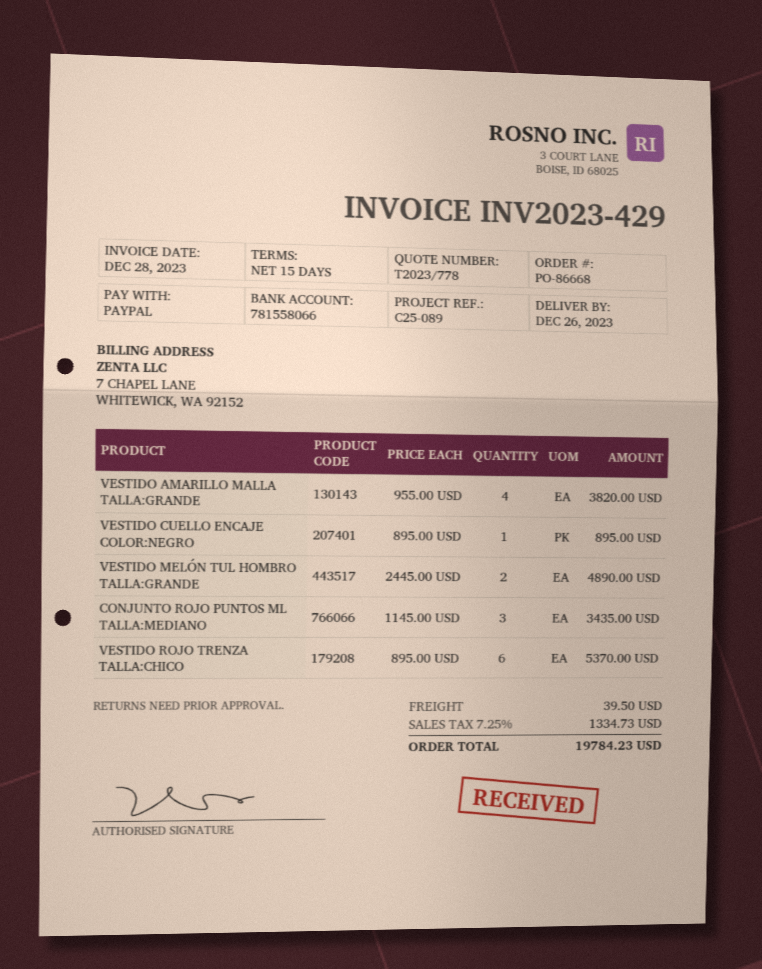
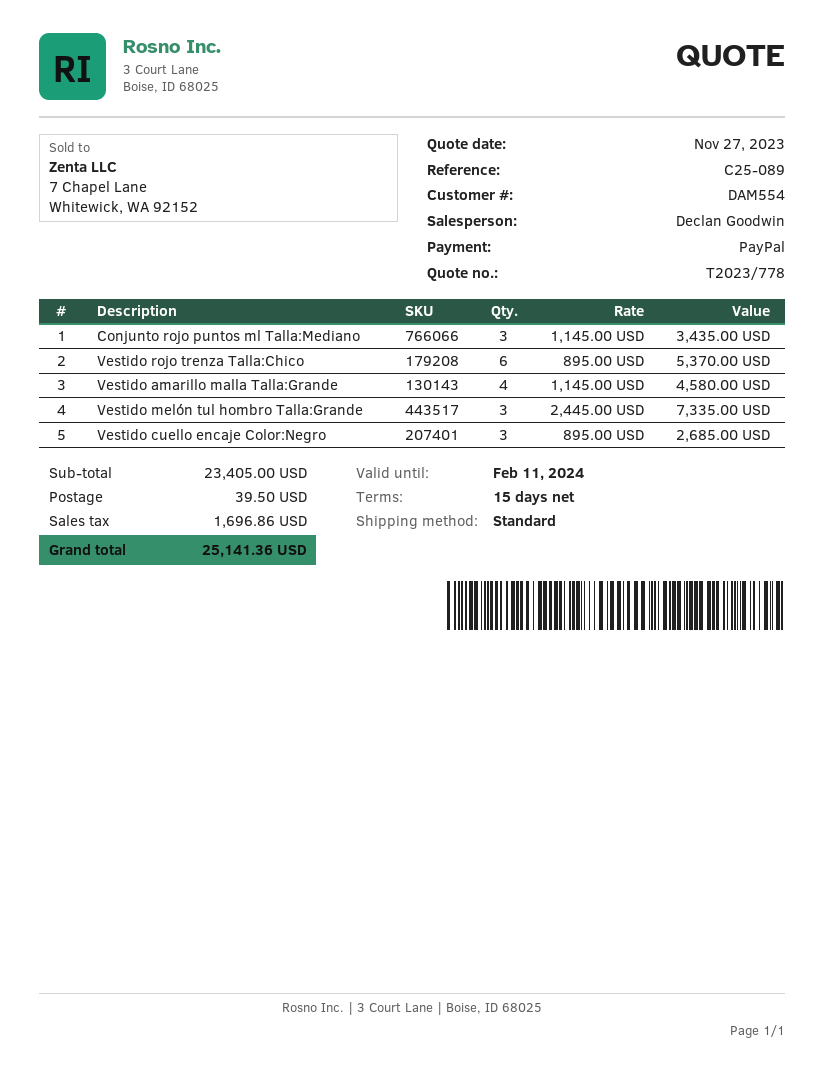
VESTIDO AMARILLO MALLA TALLA:GRANDE: 4 x 955.00 = 3820.00 -> 4 x 1145.00 = 4580.00
VESTIDO CUELLO ENCAJE COLOR:NEGRO: 1 x 895.00 = 895.00 -> 3 x 895.00 = 2685.00
VESTIDO MELÓN TUL HOMBRO TALLA:GRANDE: 2 x 2445.00 = 4890.00 -> 3 x 2445.00 = 7335.00
tax: 1334.73 -> 1696.86
total: 19784.23 -> 25141.36

